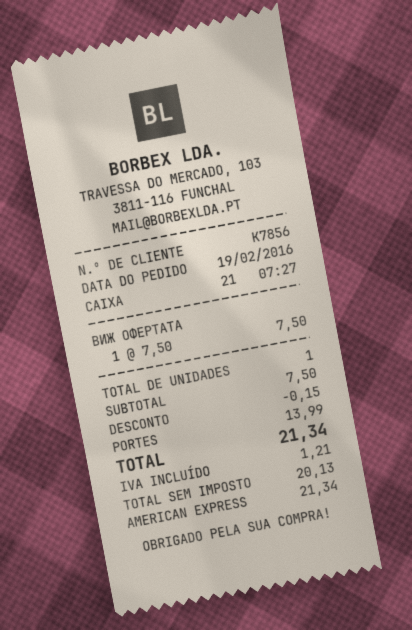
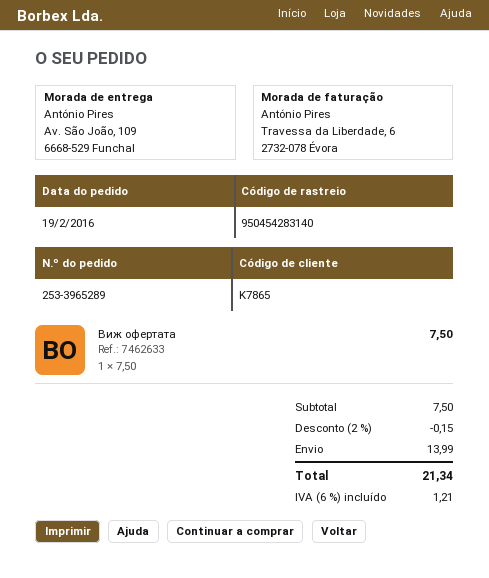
customer number: K7856 -> K7865

